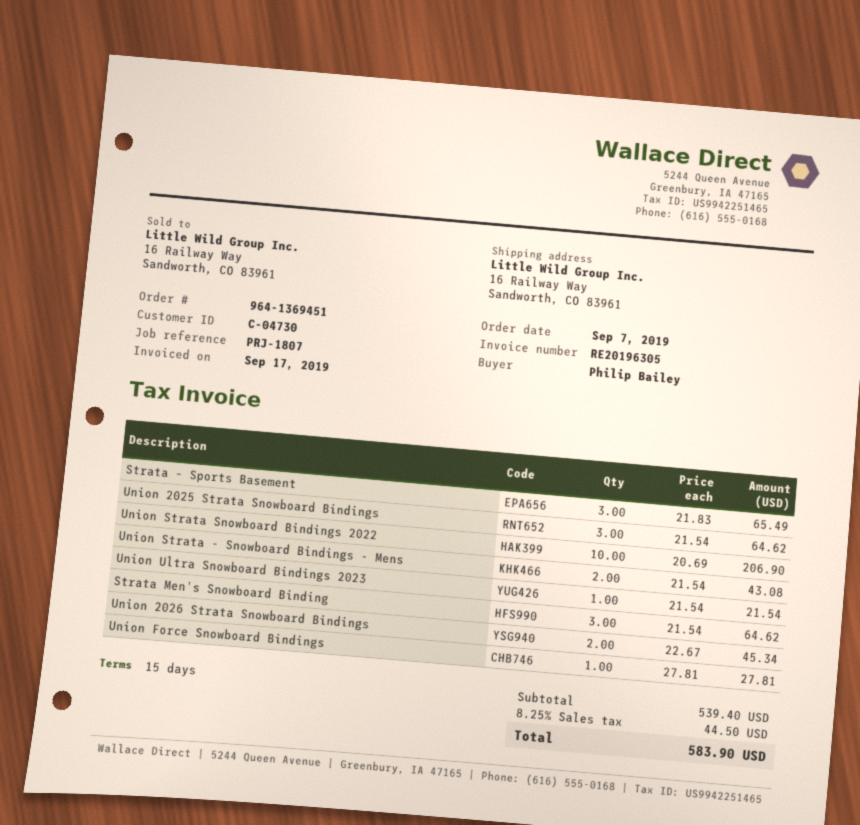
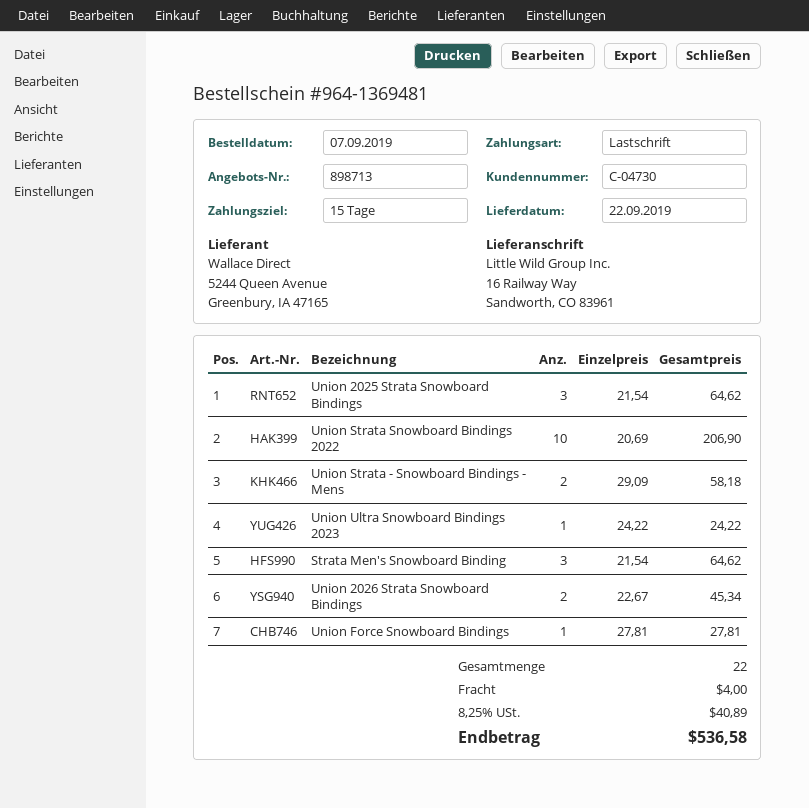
order number: 964-1369451 -> 964-1369481
Strata – Sports Basement: 3 x 21.83 = 65.49 -> none
Union Strata - Snowboard Bindings - Mens: 2 x 21.54 = 43.08 -> 2 x 29.09 = 58.18
Union Ultra Snowboard Bindings 2023: 1 x 21.54 = 21.54 -> 1 x 24.22 = 24.22
shipping: none -> 4.00
tax: 8.25% = 44.50 -> 8.25% = 40.89
total: 583.90 -> 536.58

